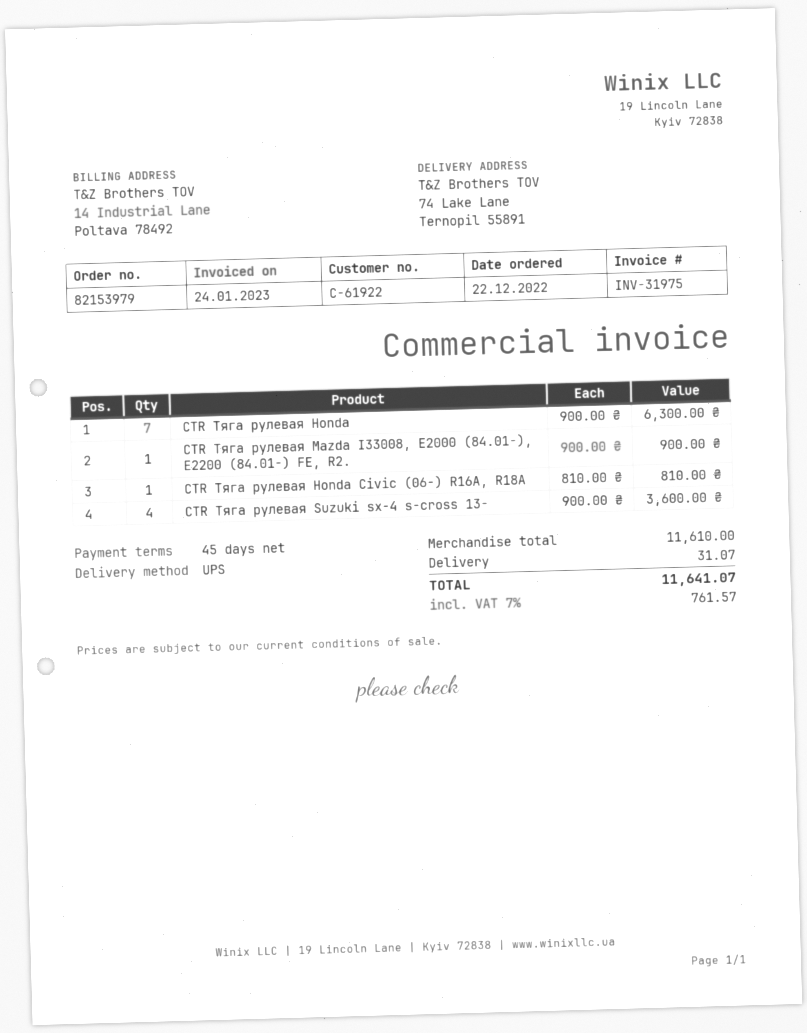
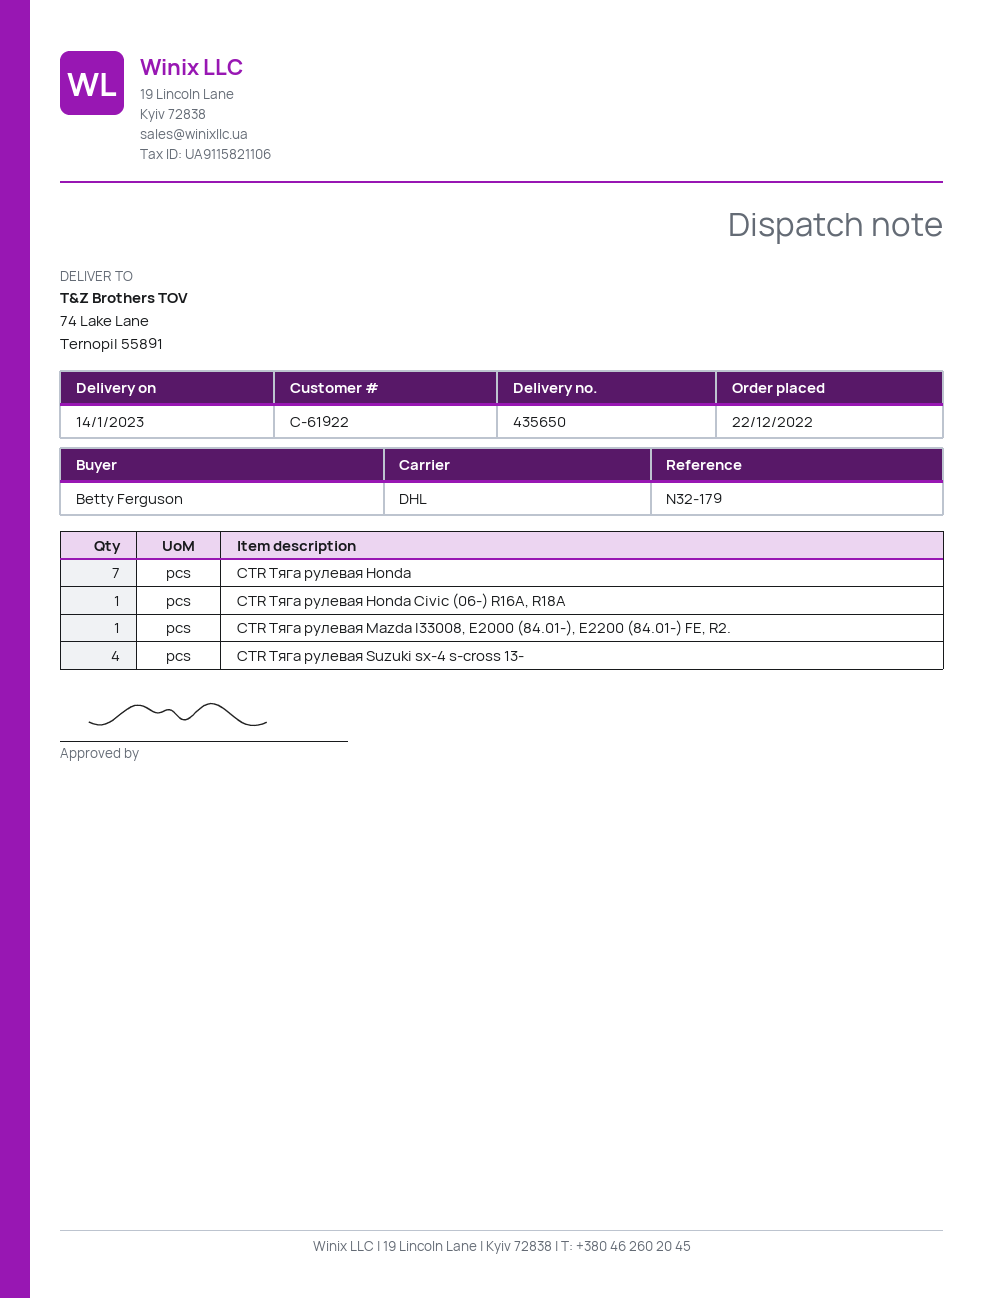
shipping method: UPS -> DHL

